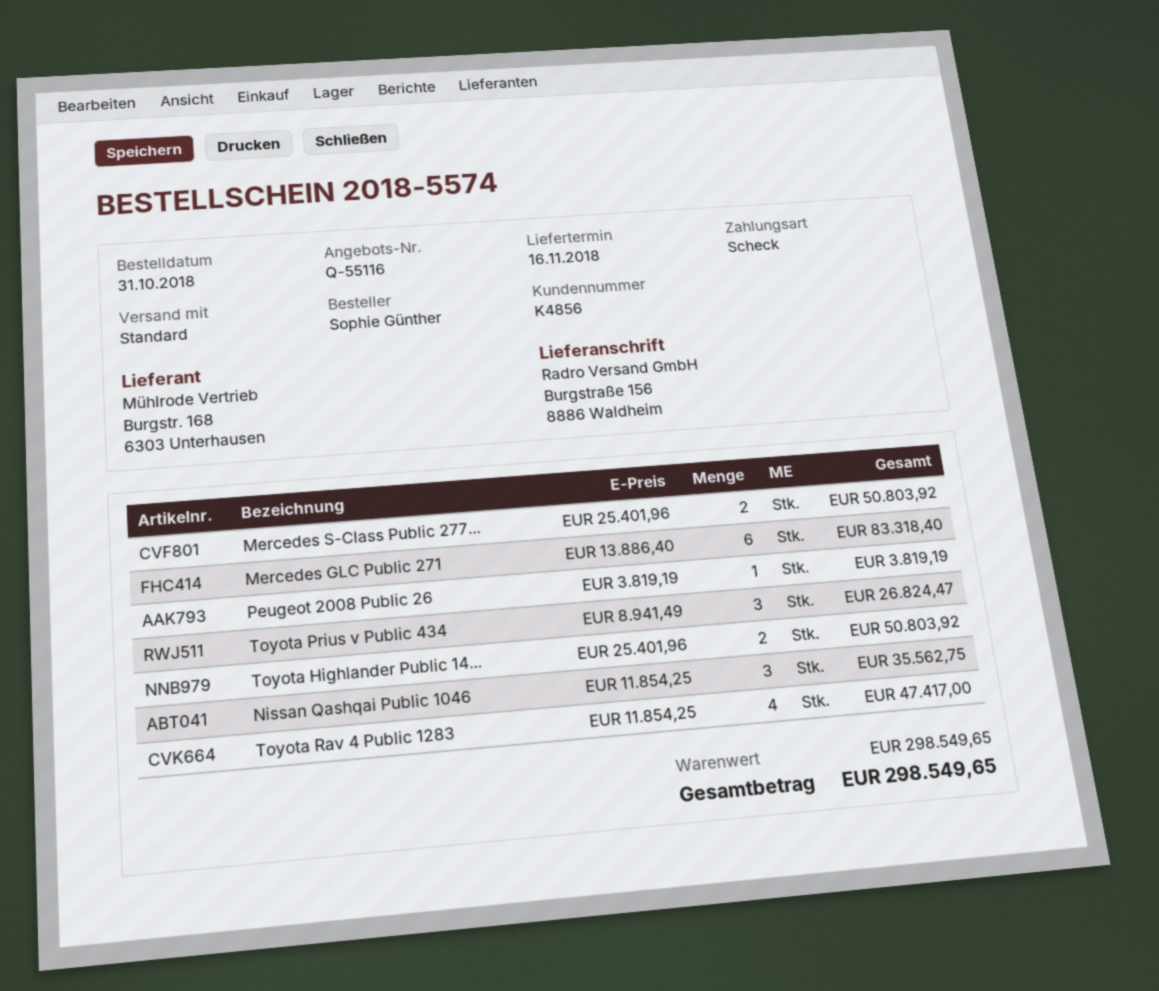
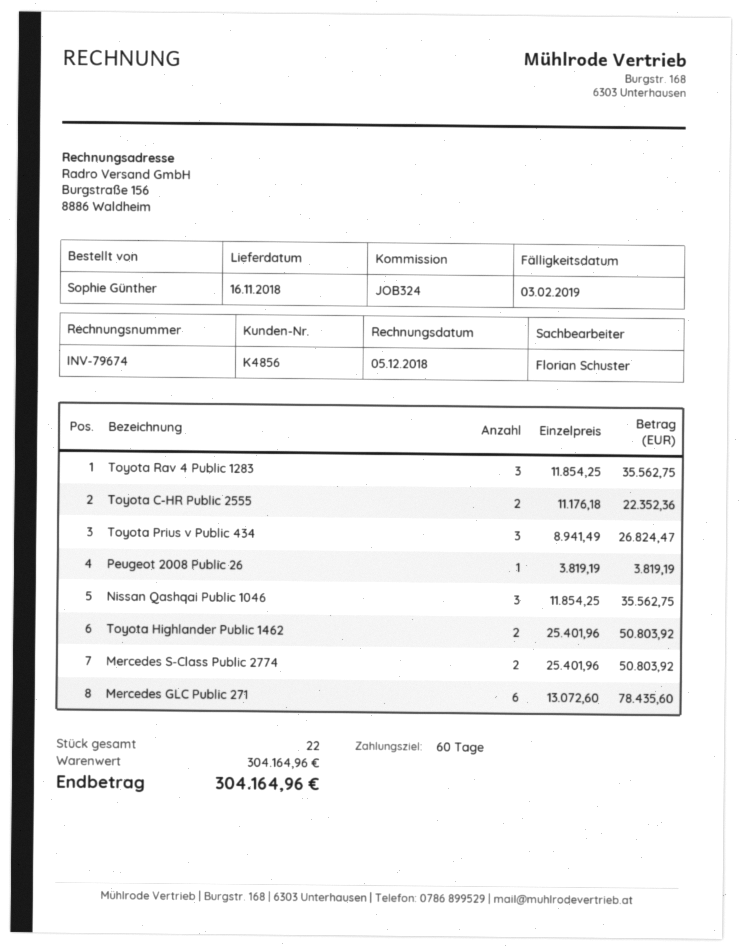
Mercedes GLC Public 271: 6 x 13886.40 = 83318.40 -> 6 x 13072.60 = 78435.60
Toyota Rav 4 Public 1283: 4 x 11854.25 = 47417.00 -> 3 x 11854.25 = 35562.75
Toyota C-HR Public 2555: none -> 2 x 11176.18 = 22352.36
subtotal: 298549.65 -> 304164.96
total: 298549.65 -> 304164.96

